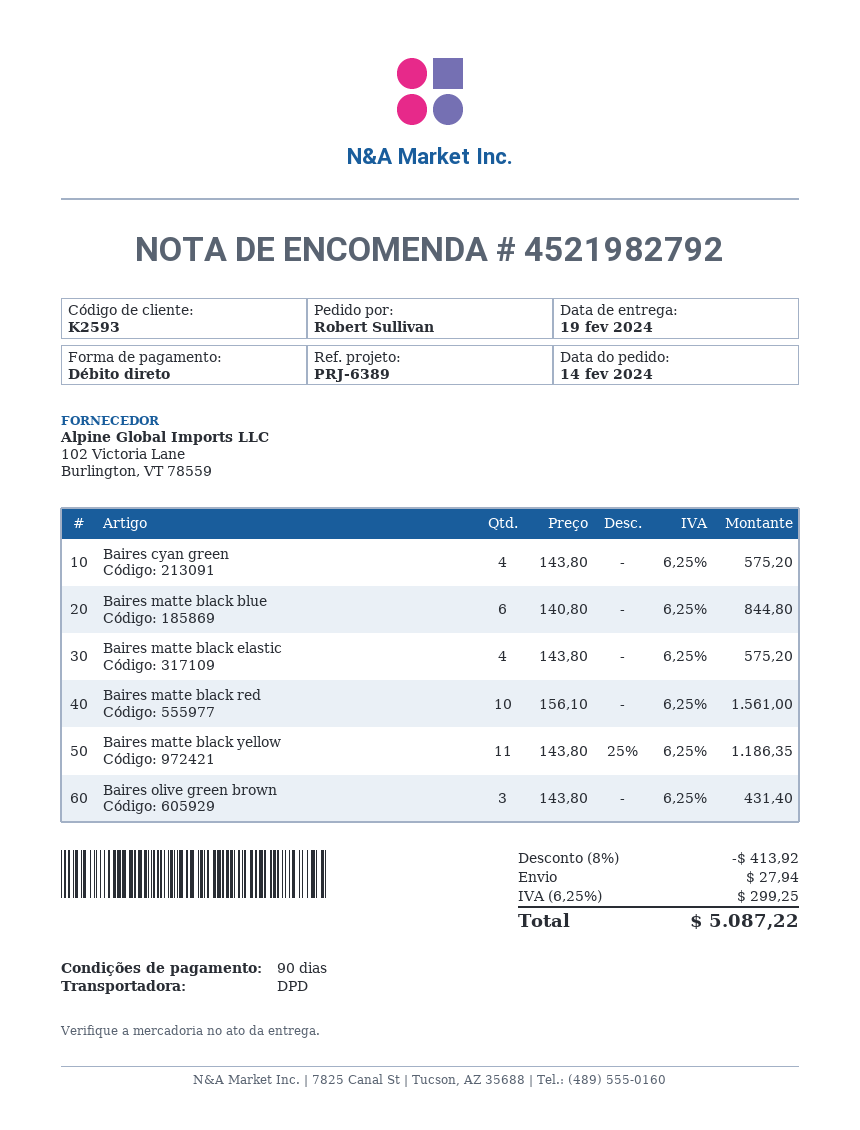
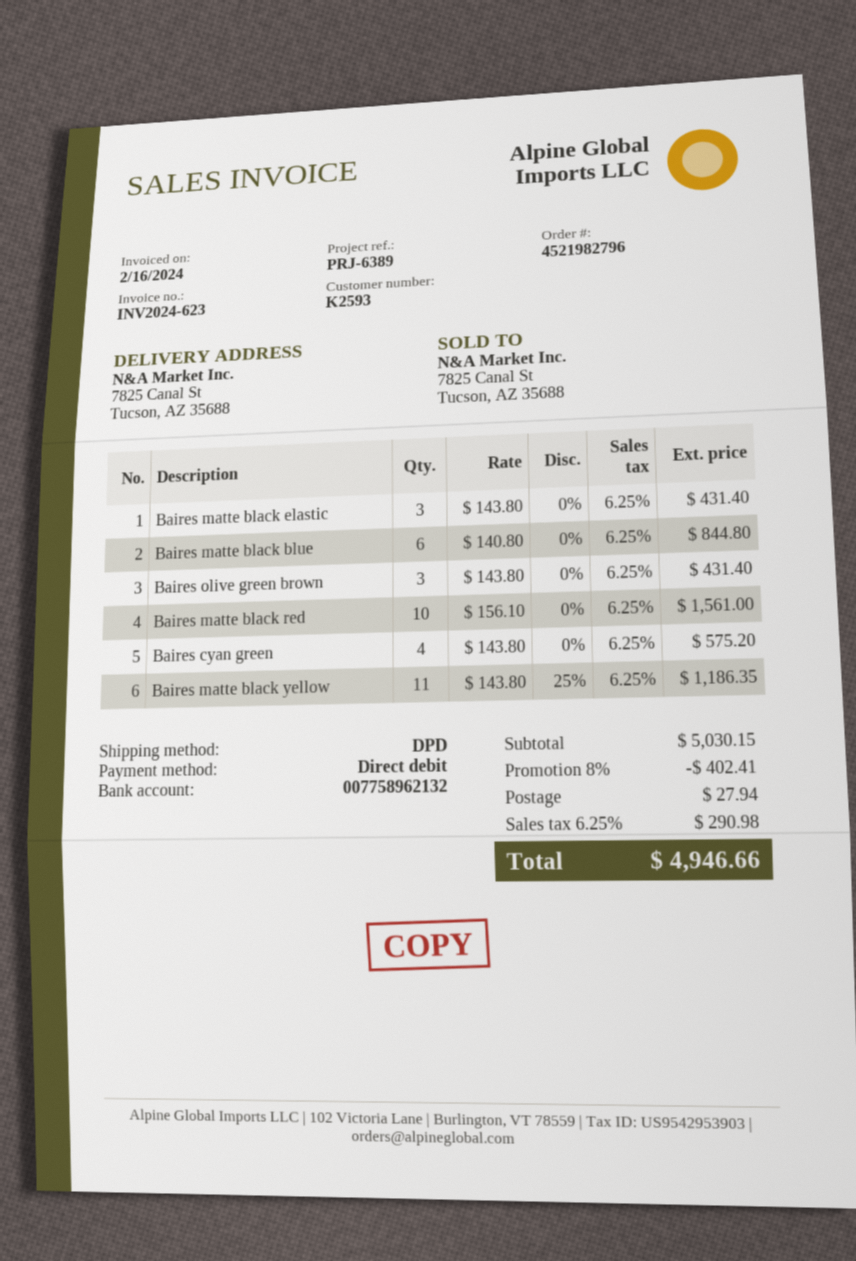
order number: 4521982792 -> 4521982796
Baires matte black elastic: 4 x 143.80 = 575.20 -> 3 x 143.80 = 431.40
discount: 8% = 413.92 -> 8% = 402.41
tax: 6.25% = 299.25 -> 6.25% = 290.98
total: 5087.22 -> 4946.66

